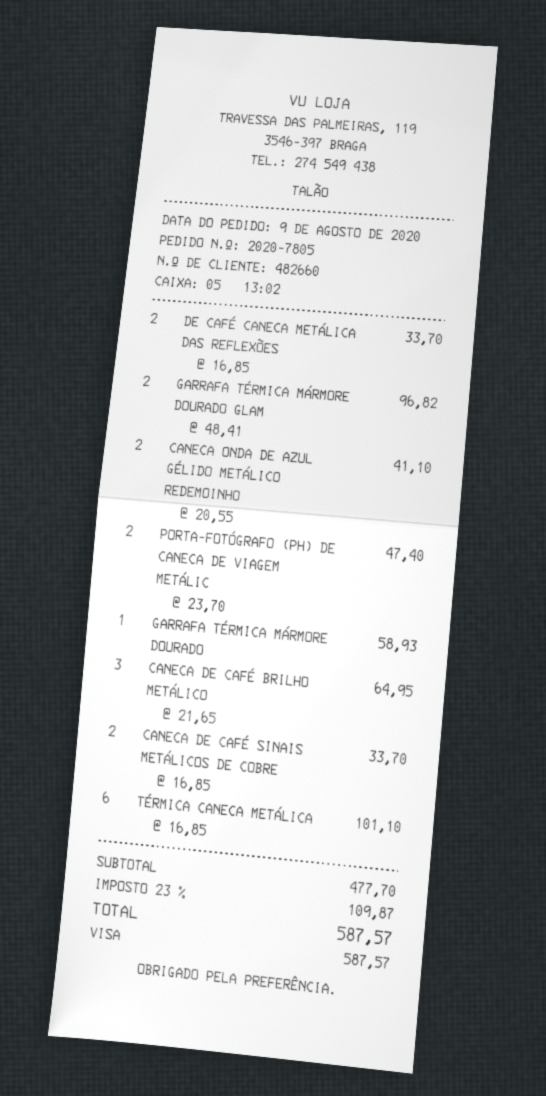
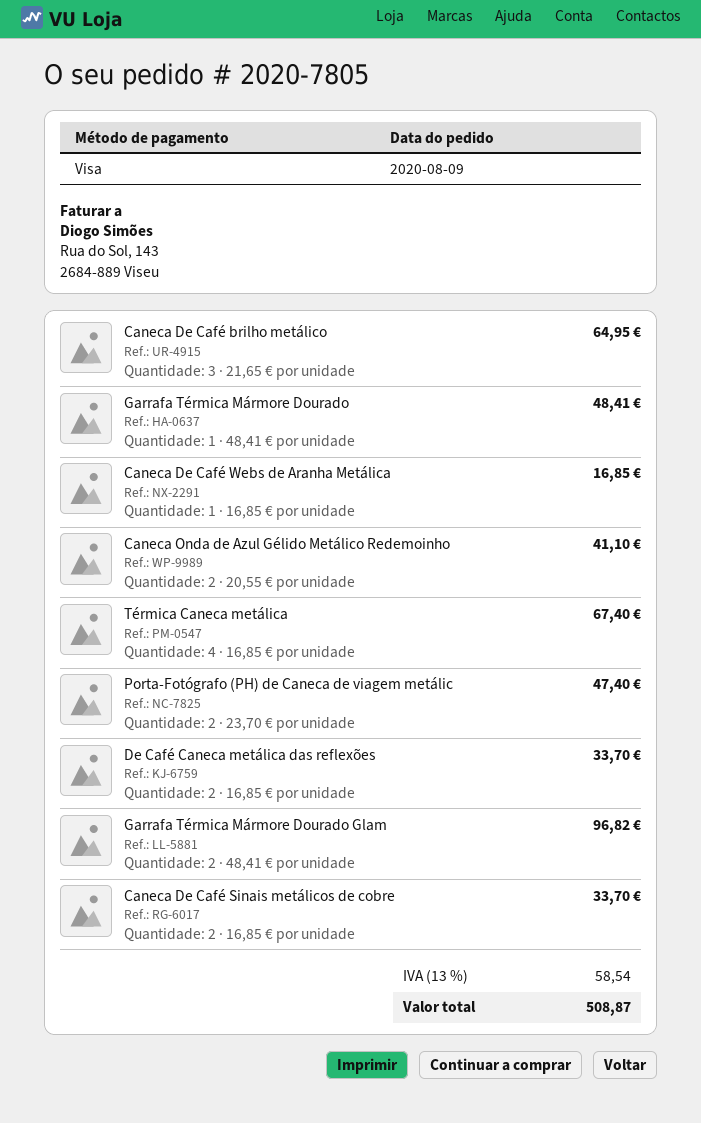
GARRAFA TÉRMICA MÁRMORE DOURADO: 1 x 58.93 = 58.93 -> 1 x 48.41 = 48.41
TÉRMICA CANECA METÁLICA: 6 x 16.85 = 101.10 -> 4 x 16.85 = 67.40
Caneca De Café Webs de Aranha Metálica: none -> 1 x 16.85 = 16.85
tax: 23% = 109.87 -> 13% = 58.54
total: 587.57 -> 508.87

